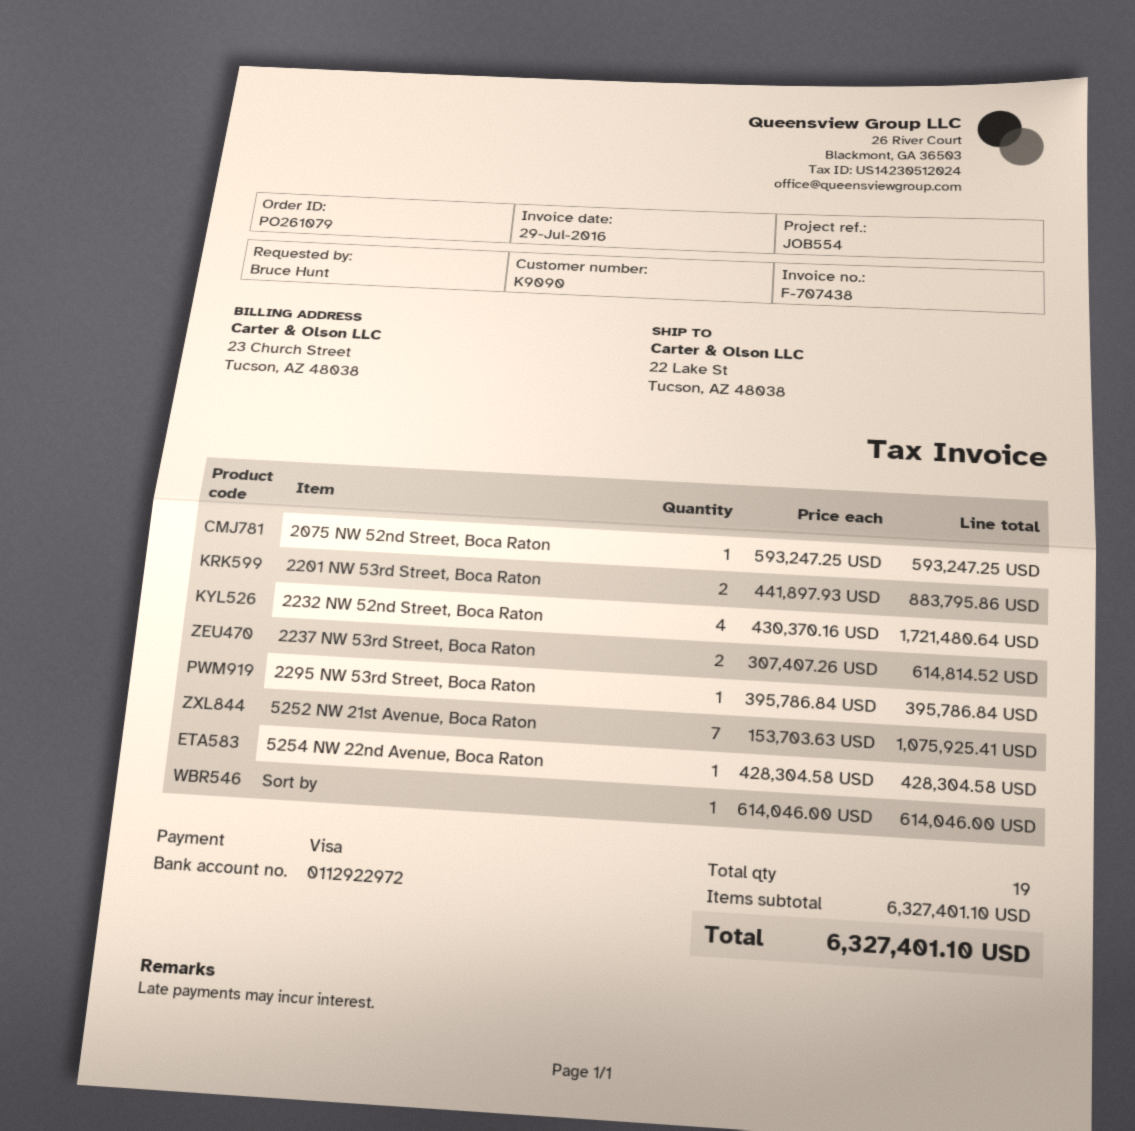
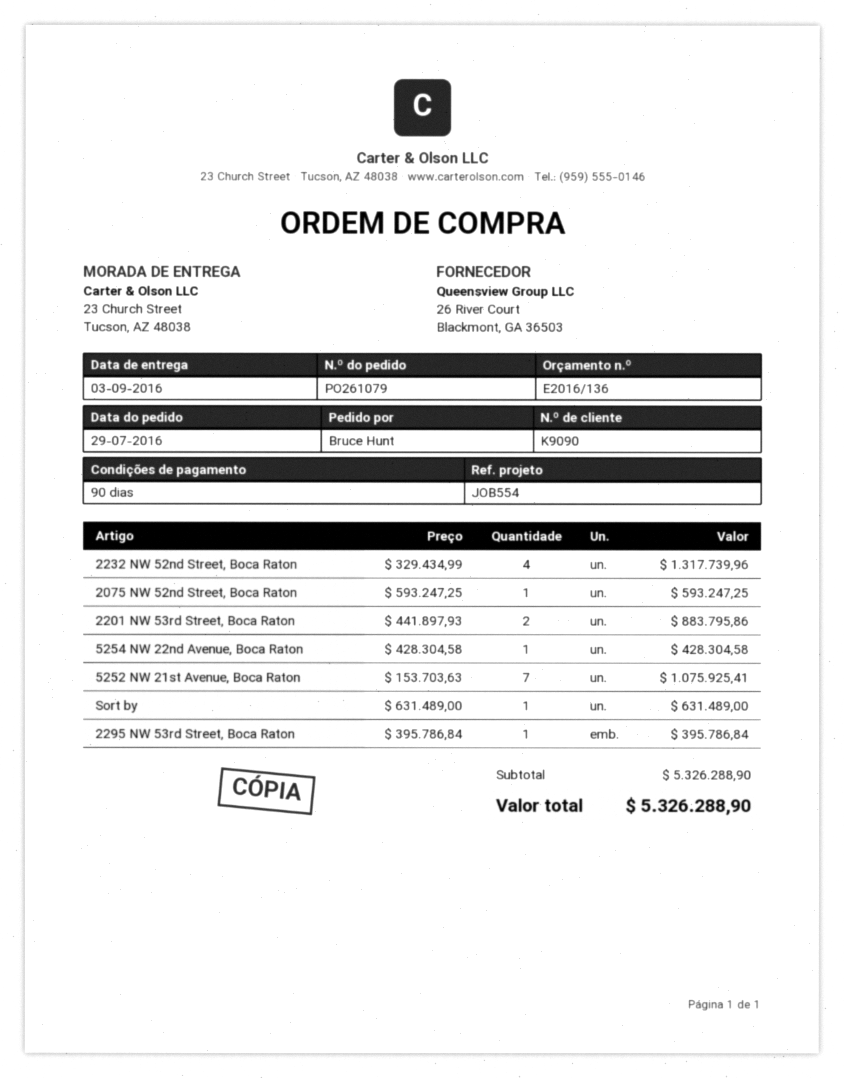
ship to: 22 Lake St, Tucson, AZ 48038 -> 23 Church Street, Tucson, AZ 48038
2232 NW 52nd Street, Boca Raton: 4 x 430370.16 = 1721480.64 -> 4 x 329434.99 = 1317739.96
2237 NW 53rd Street, Boca Raton: 2 x 307407.26 = 614814.52 -> none
Sort by: 1 x 614046.00 = 614046.00 -> 1 x 631489.00 = 631489.00
subtotal: 6327401.10 -> 5326288.90
total: 6327401.10 -> 5326288.90

